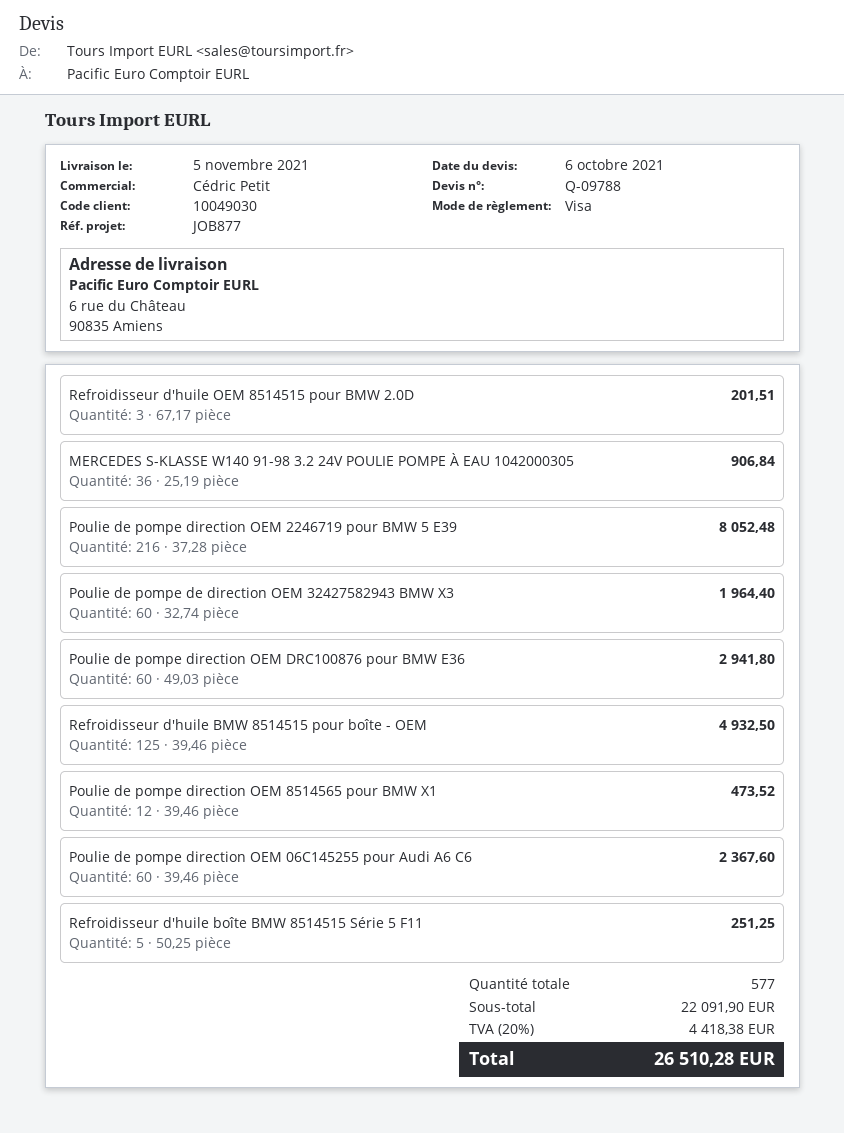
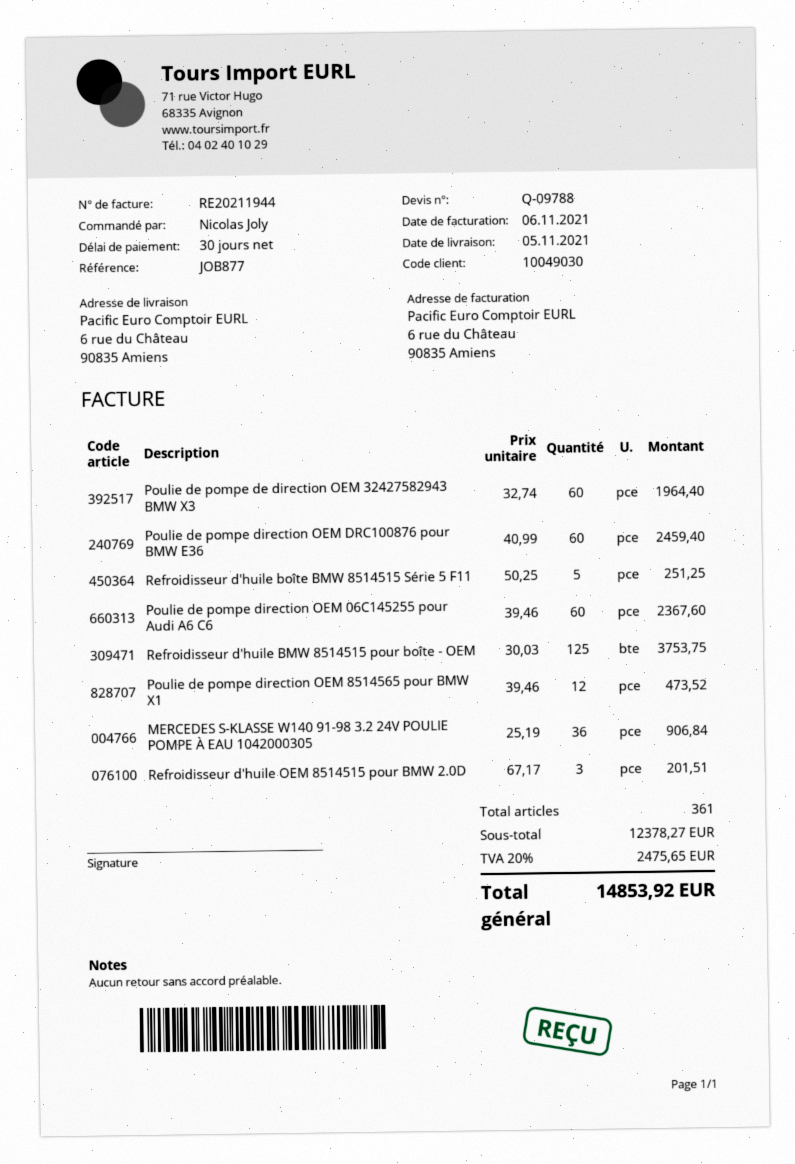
Poulie de pompe direction OEM 2246719 pour BMW 5 E39: 216 x 37.28 = 8052.48 -> none
Poulie de pompe direction OEM DRC100876 pour BMW E36: 60 x 49.03 = 2941.80 -> 60 x 40.99 = 2459.40
Refroidisseur d'huile BMW 8514515 pour boîte - OEM: 125 x 39.46 = 4932.50 -> 125 x 30.03 = 3753.75
total quantity: 577 -> 361
subtotal: 22091.90 -> 12378.27
tax: 20% = 4418.38 -> 20% = 2475.65
total: 26510.28 -> 14853.92

